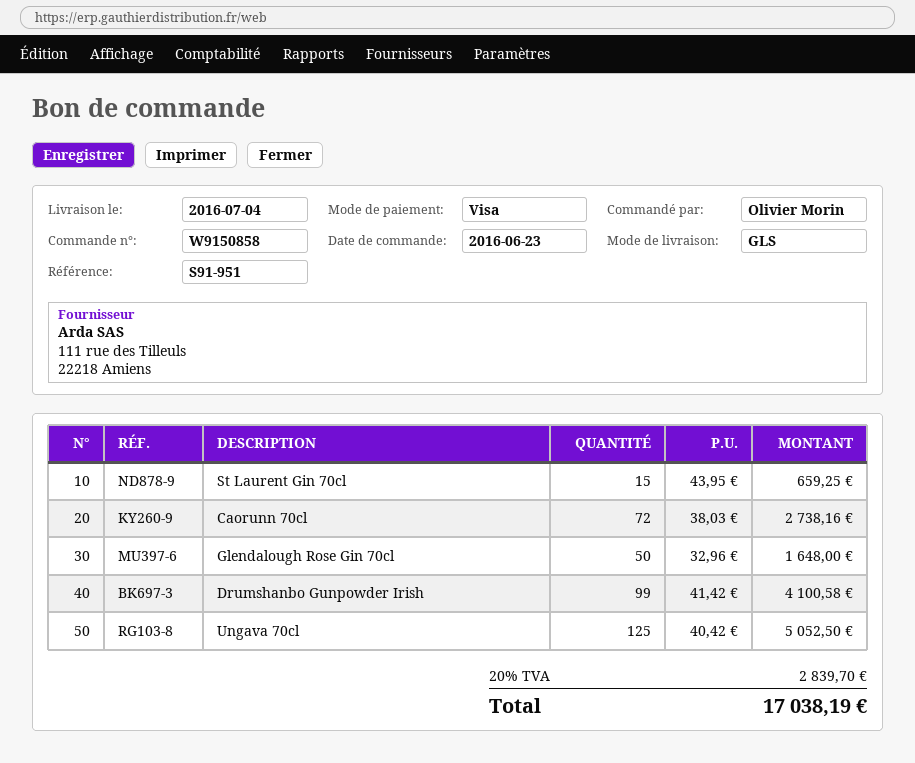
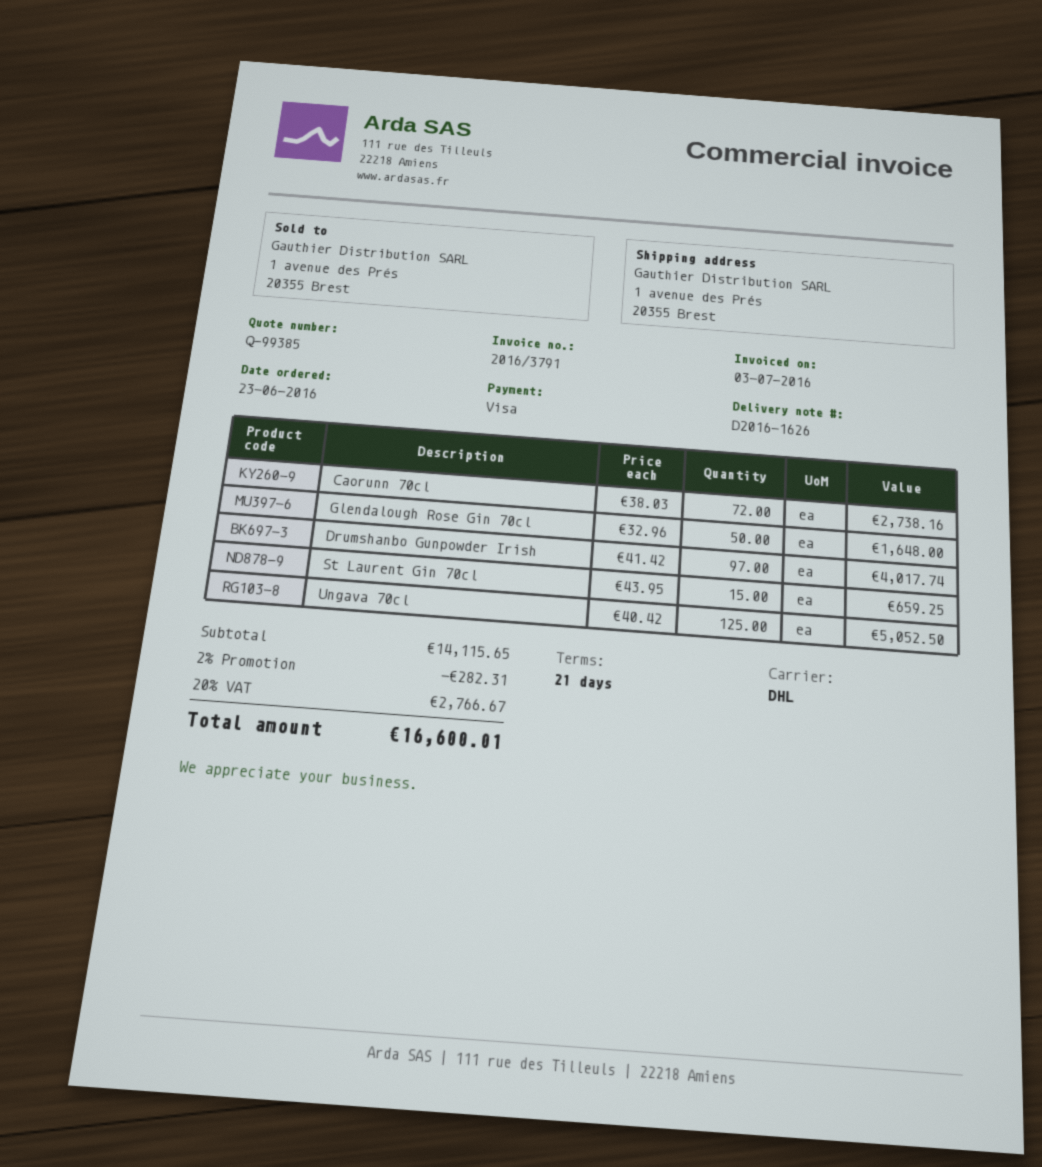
shipping method: GLS -> DHL
Drumshanbo Gunpowder Irish: 99 x 41.42 = 4100.58 -> 97 x 41.42 = 4017.74
discount: none -> 2% = 282.31
tax: 20% = 2839.70 -> 20% = 2766.67
total: 17038.19 -> 16600.01

